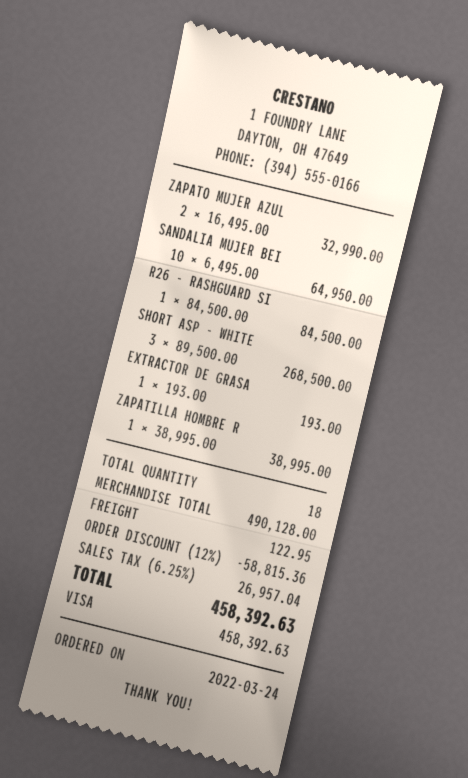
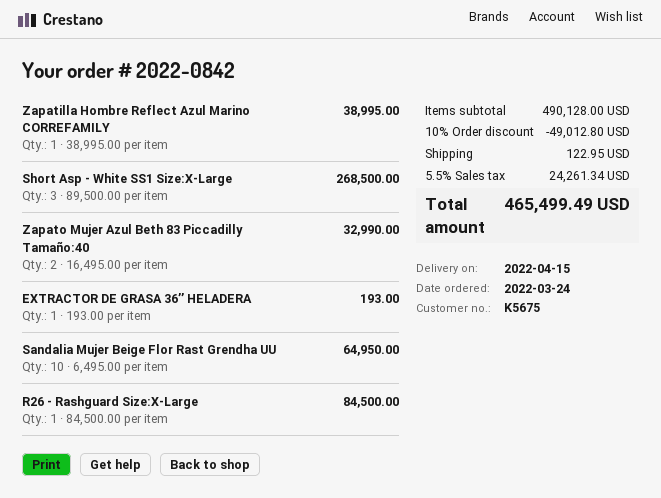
discount: 12% = 58815.36 -> 10% = 49012.80
tax: 6.25% = 26957.04 -> 5.5% = 24261.34
total: 458392.63 -> 465499.49

